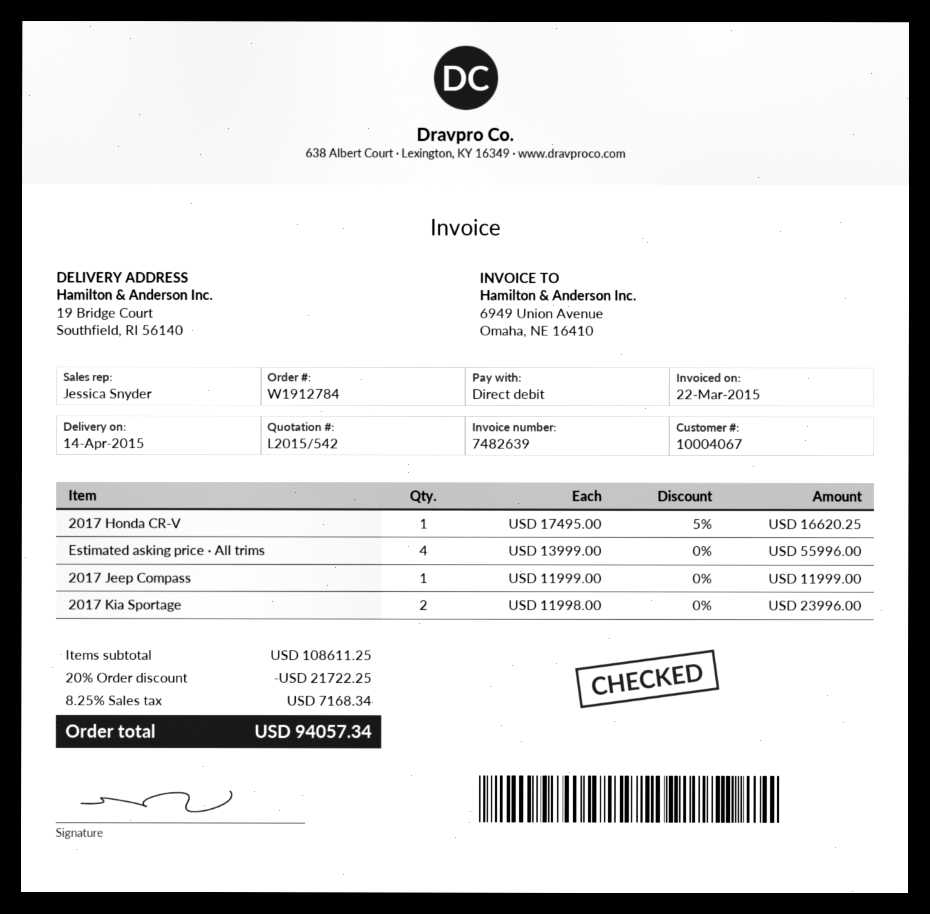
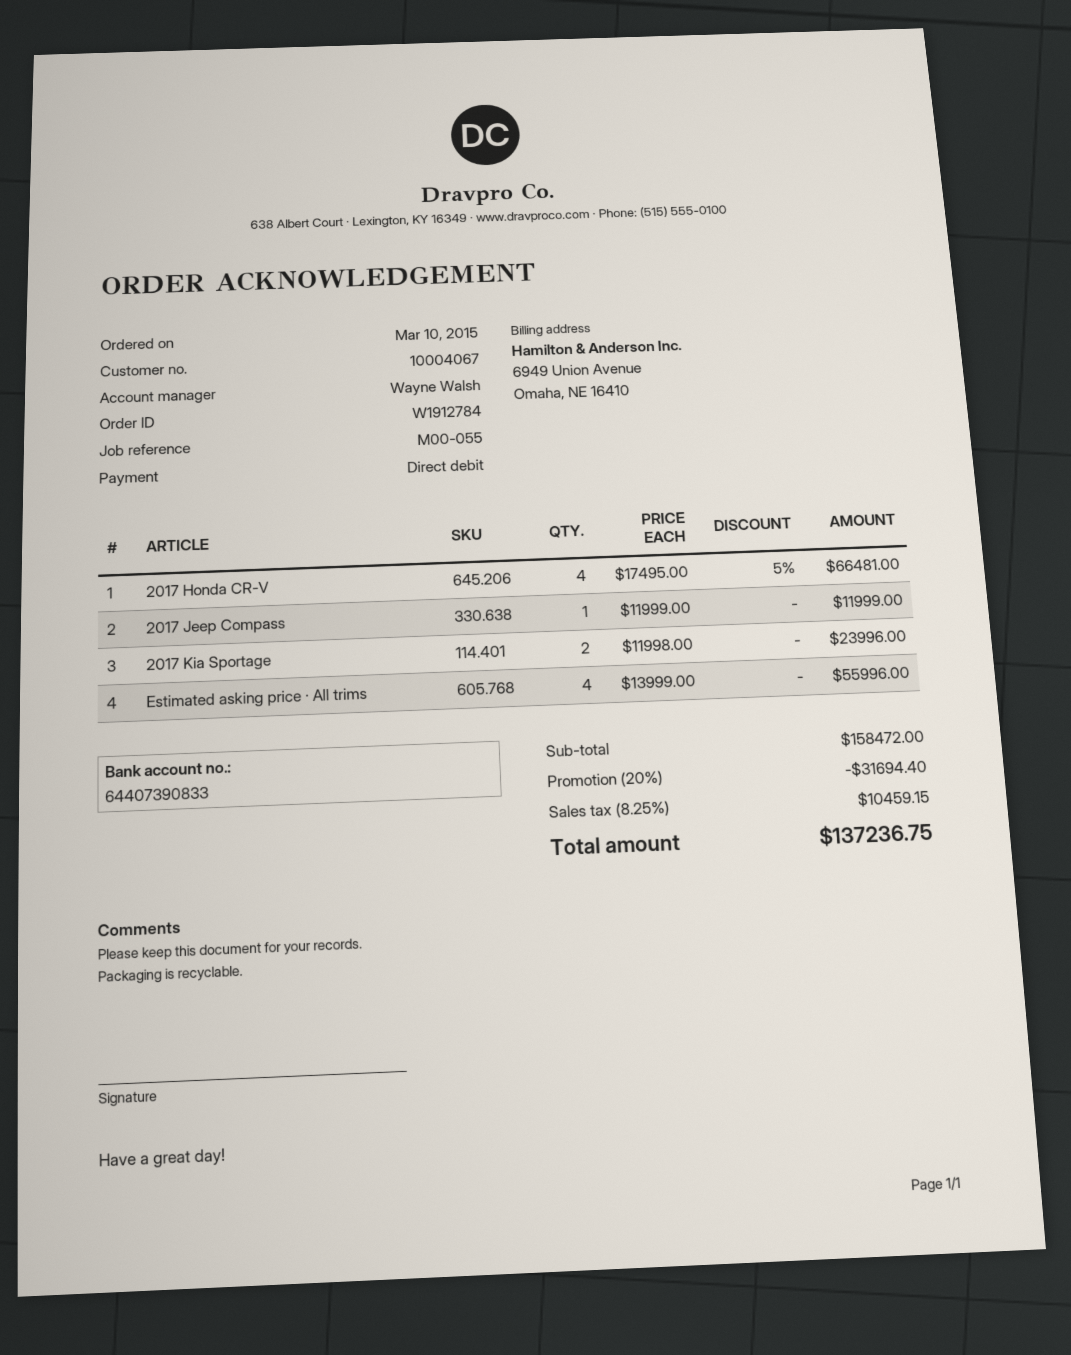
sales rep: Jessica Snyder -> Wayne Walsh
2017 Honda CR-V: 1 x 17495.00 - 5% = 16620.25 -> 4 x 17495.00 - 5% = 66481.00
subtotal: 108611.25 -> 158472.00
discount: 20% = 21722.25 -> 20% = 31694.40
tax: 8.25% = 7168.34 -> 8.25% = 10459.15
total: 94057.34 -> 137236.75

